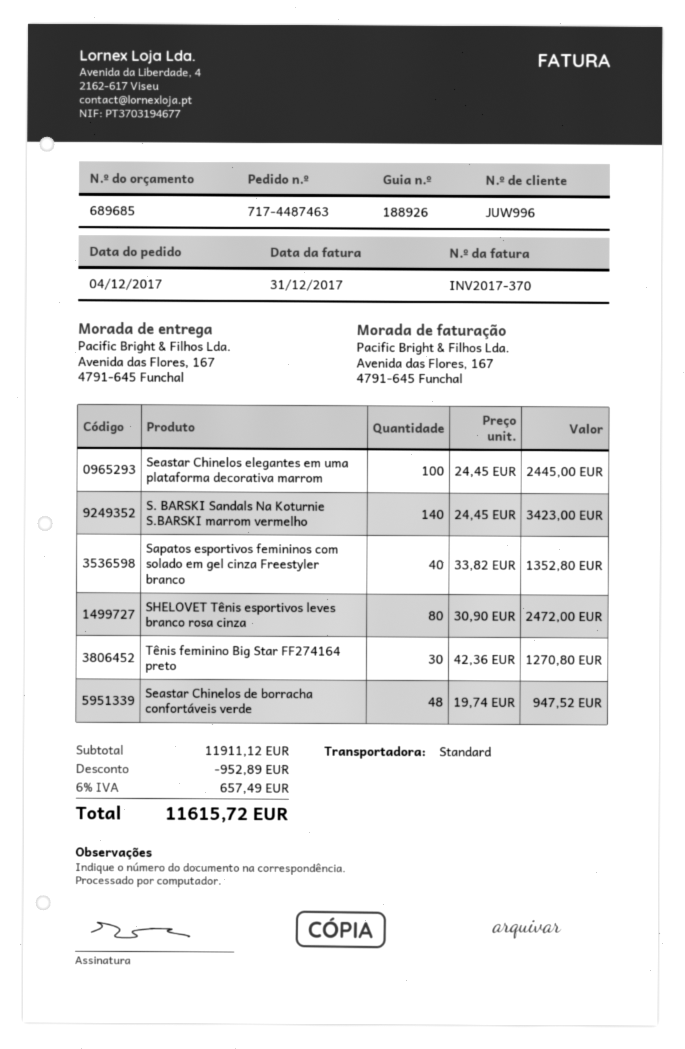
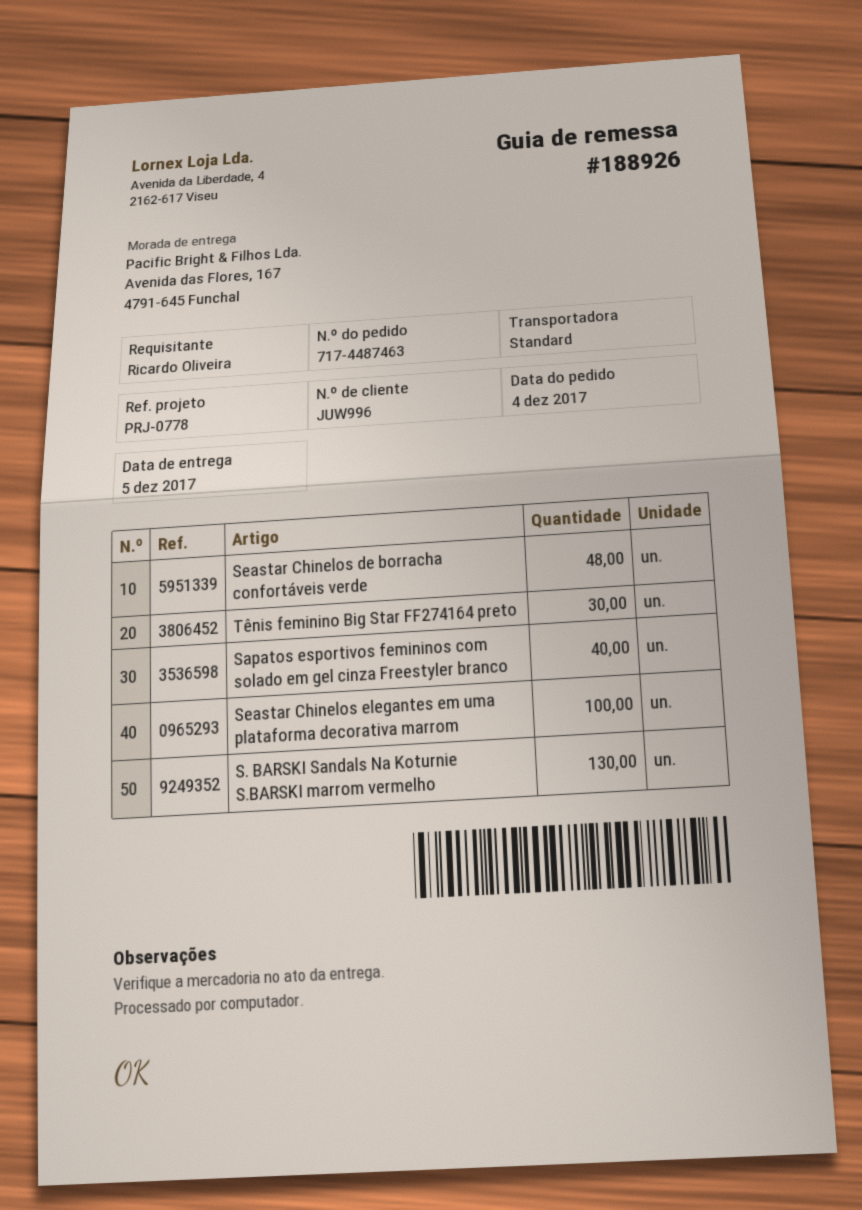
S. BARSKI Sandals Na Koturnie S.BARSKI marrom vermelho: 140 -> 130
SHELOVET Tênis esportivos leves branco rosa cinza: 80 -> none

